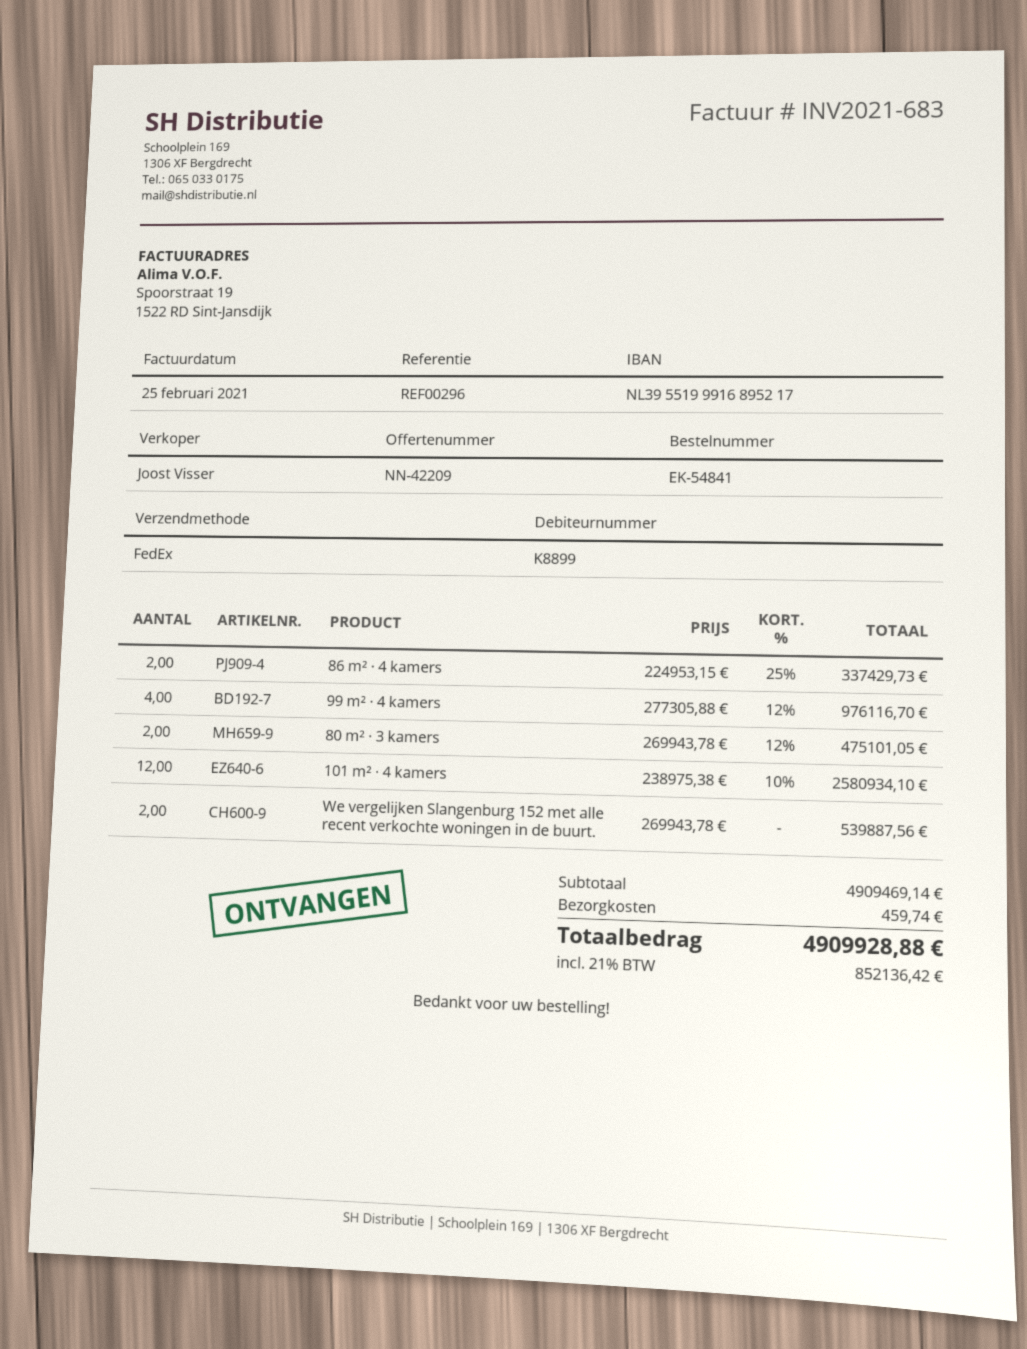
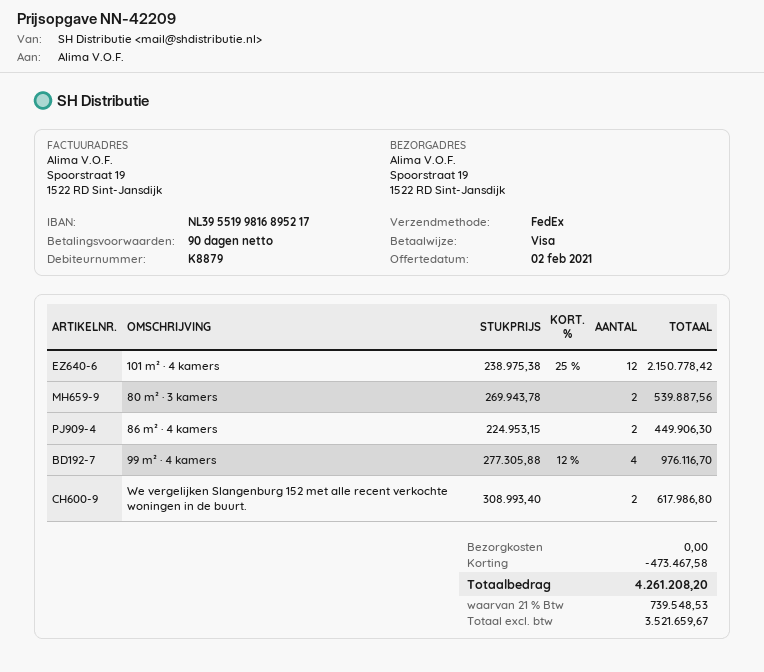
customer number: K8899 -> K8879
bank account: NL3955199916895217 -> NL3955199816895217
86 m² · 4 kamers: 2 x 224953.15 - 25% = 337429.73 -> 2 x 224953.15 = 449906.30
80 m² · 3 kamers: 2 x 269943.78 - 12% = 475101.05 -> 2 x 269943.78 = 539887.56
101 m² · 4 kamers: 12 x 238975.38 - 10% = 2580934.10 -> 12 x 238975.38 - 25% = 2150778.42
We vergelijken Slangenburg 152 met alle recent verkochte woningen in de buurt.: 2 x 269943.78 = 539887.56 -> 2 x 308993.40 = 617986.80
discount: none -> 473467.58
shipping: 459.74 -> 0.00
tax: 21% = 852136.42 -> 21% = 739548.53
total: 4909928.88 -> 4261208.20

